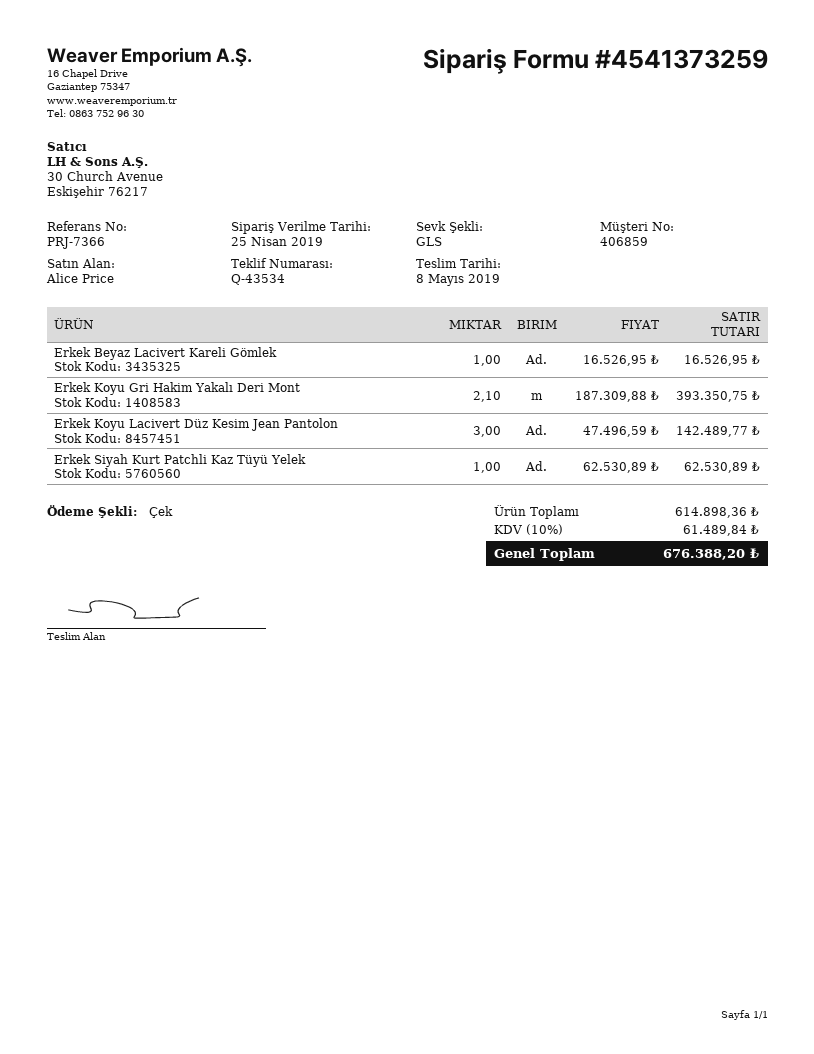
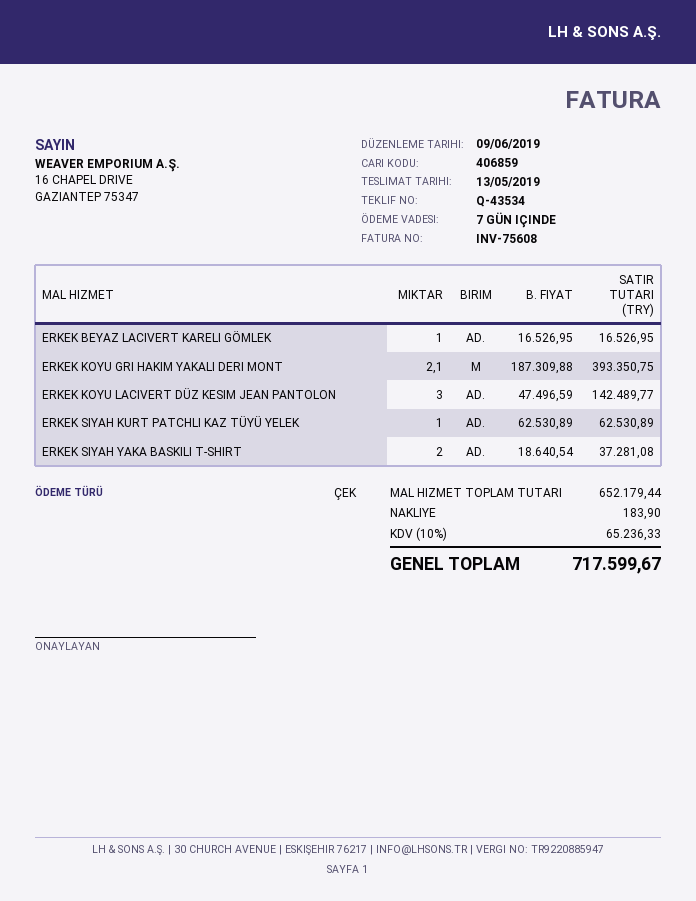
delivery date: 2019-05-08 -> 2019-05-13
ERKEK SIYAH YAKA BASKILI T-SHIRT: none -> 2 x 18640.54 = 37281.08
subtotal: 614898.36 -> 652179.44
shipping: none -> 183.90
tax: 10% = 61489.84 -> 10% = 65236.33
total: 676388.20 -> 717599.67

